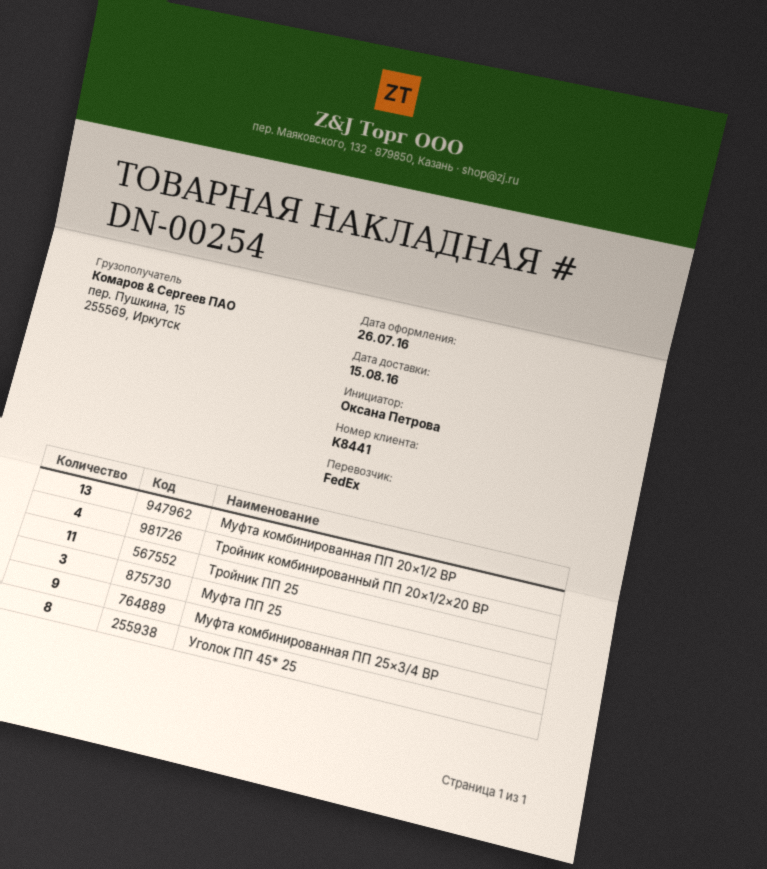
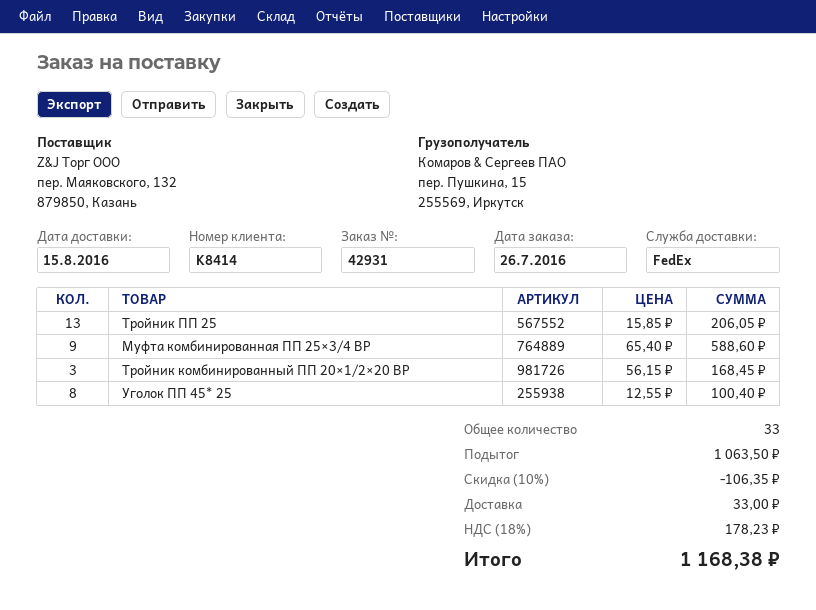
customer number: K8441 -> K8414
Муфта комбинированная ПП 20×1/2 ВР: 13 -> none
Тройник комбинированный ПП 20×1/2×20 ВР: 4 -> 3
Тройник ПП 25: 11 -> 13
Муфта ПП 25: 3 -> none

